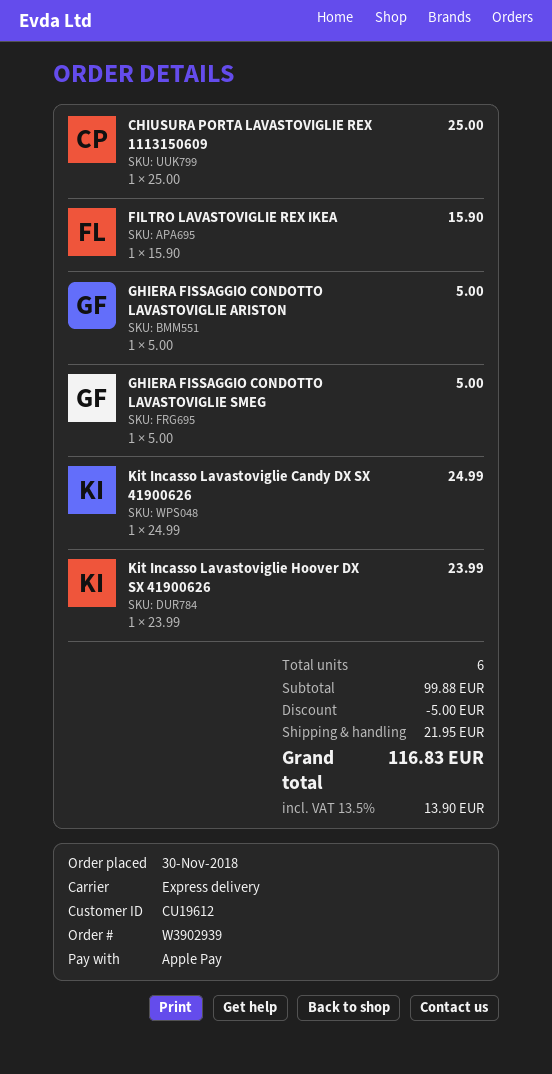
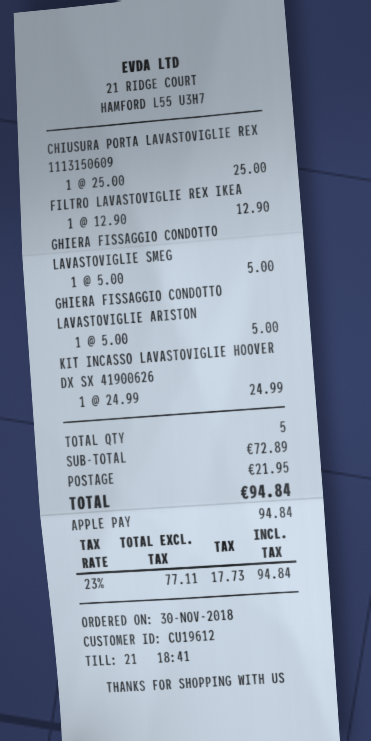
FILTRO LAVASTOVIGLIE REX IKEA: 1 x 15.90 = 15.90 -> 1 x 12.90 = 12.90
Kit Incasso Lavastoviglie Candy DX SX 41900626: 1 x 24.99 = 24.99 -> none
Kit Incasso Lavastoviglie Hoover DX SX 41900626: 1 x 23.99 = 23.99 -> 1 x 24.99 = 24.99
total quantity: 6 -> 5
subtotal: 99.88 -> 72.89
discount: 5.00 -> none
tax: 13.5% = 13.90 -> 23% = 17.73
total: 116.83 -> 94.84

